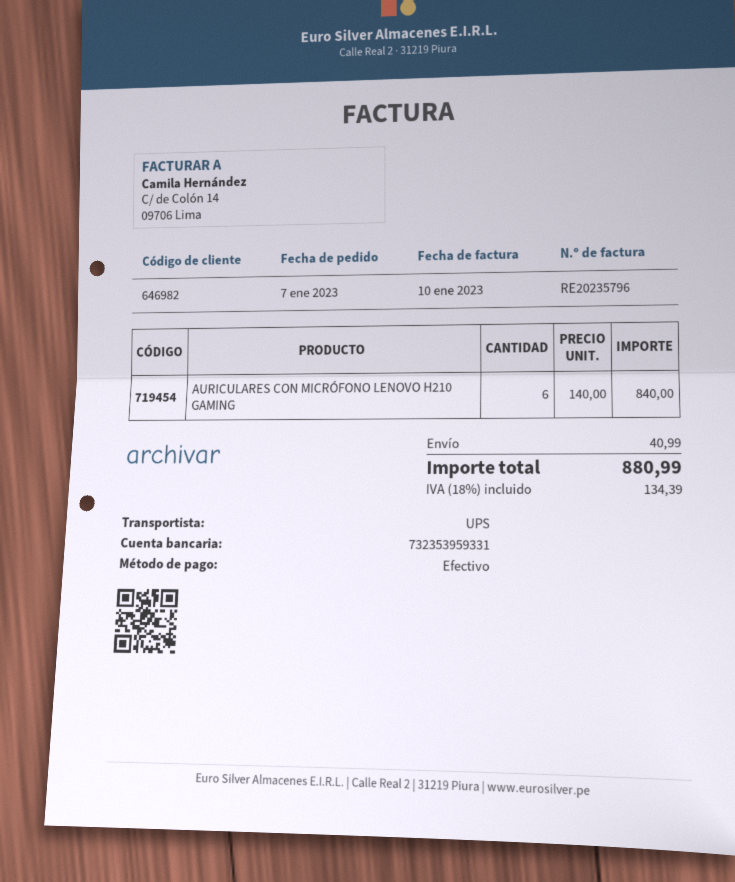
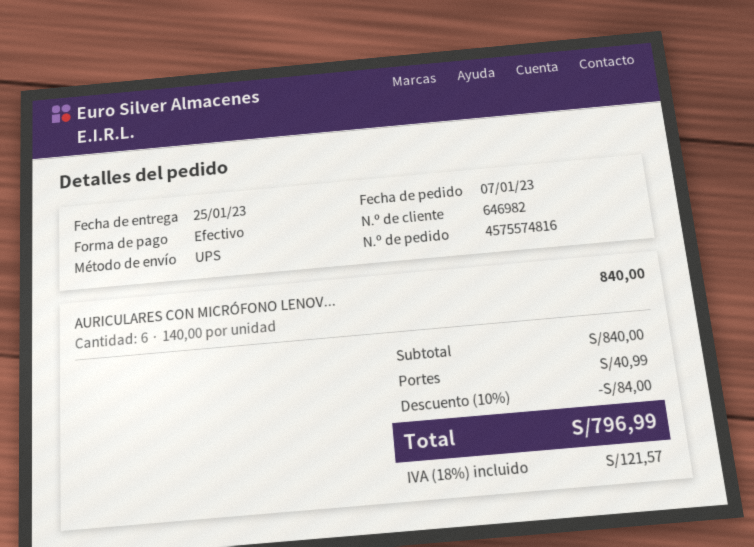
discount: none -> 10% = 84.00
tax: 18% = 134.39 -> 18% = 121.57
total: 880.99 -> 796.99

